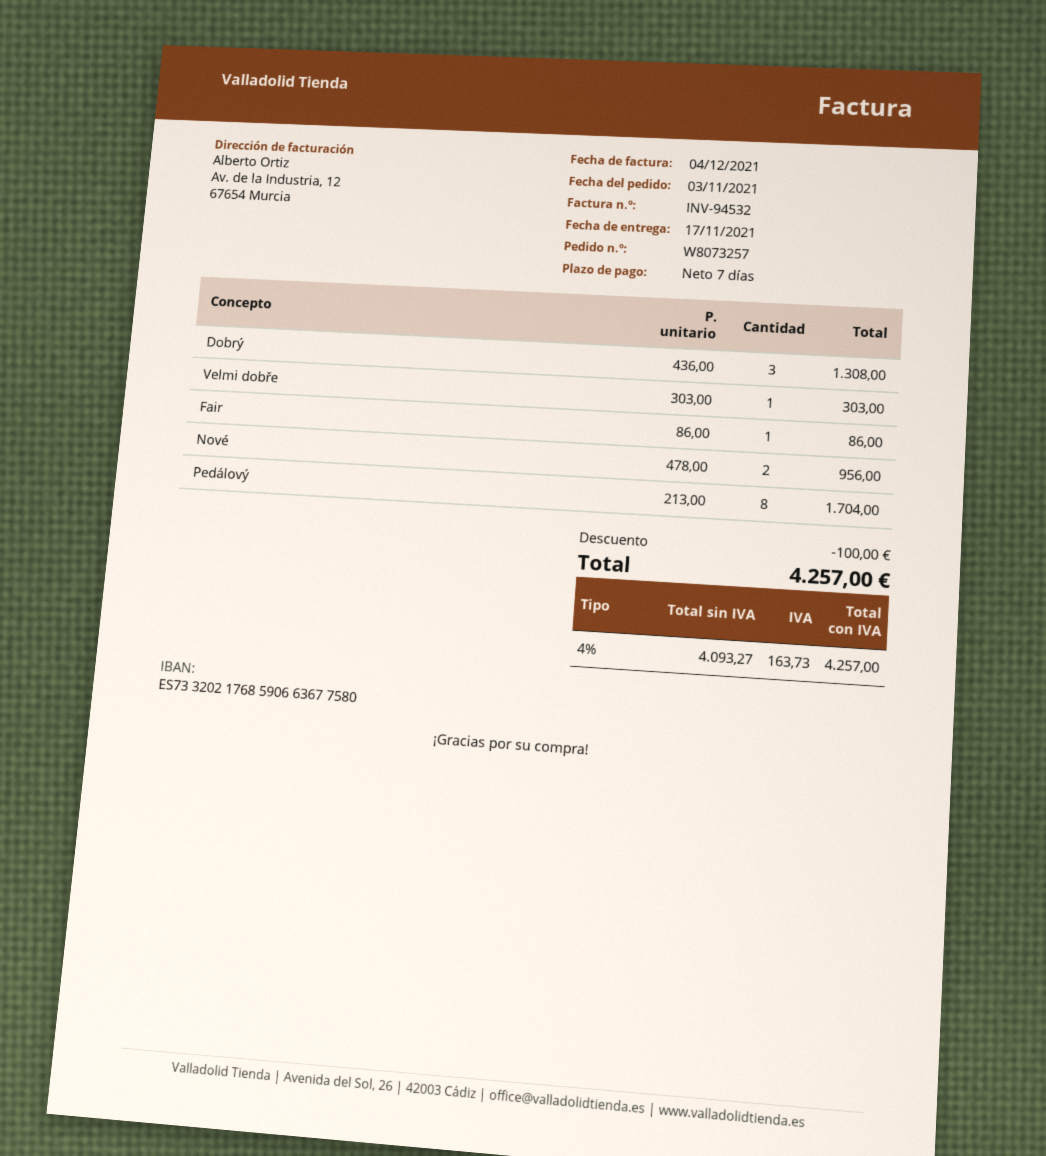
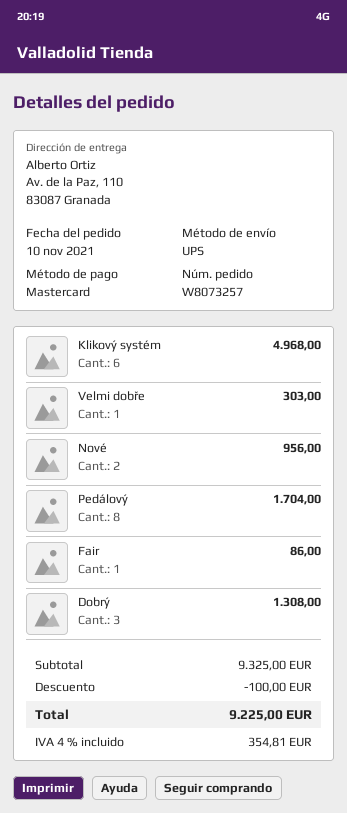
order date: 2021-11-03 -> 2021-11-10
Klikový systém: none -> 6 for 4968.00
tax: 4% = 163.73 -> 4% = 354.81
total: 4257.00 -> 9225.00

